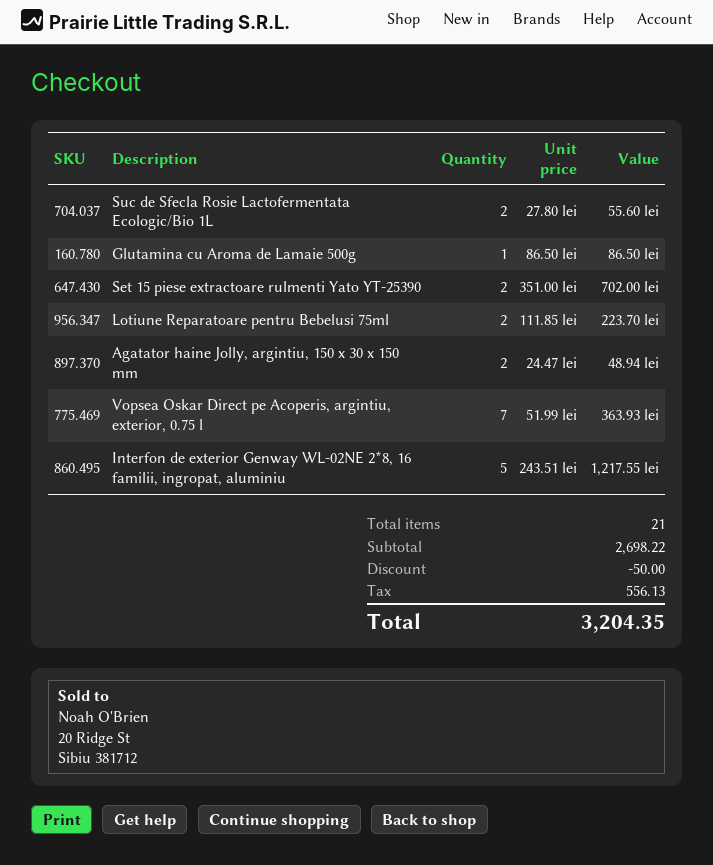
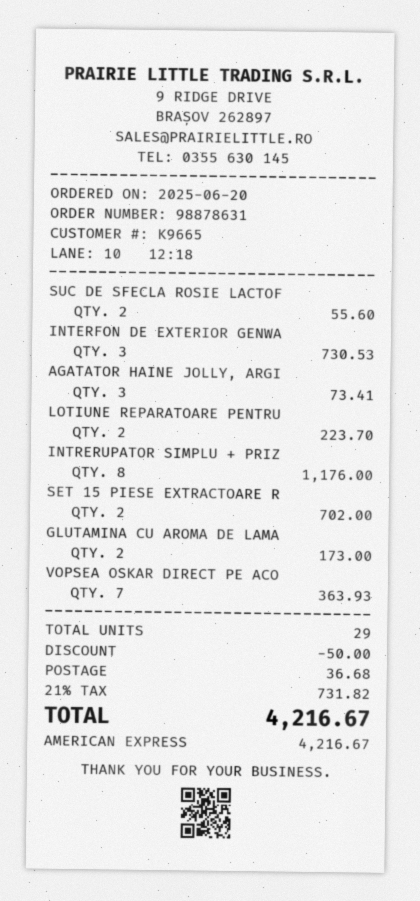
Glutamina cu Aroma de Lamaie 500g: 1 for 86.50 -> 2 for 173.00
Agatator haine Jolly, argintiu, 150 x 30 x 150 mm: 2 for 48.94 -> 3 for 73.41
Interfon de exterior Genway WL-02NE 2*8, 16 familii, ingropat, aluminiu: 5 for 1217.55 -> 3 for 730.53
INTRERUPATOR SIMPLU + PRIZ: none -> 8 for 1176.00
total quantity: 21 -> 29
shipping: none -> 36.68
tax: 556.13 -> 731.82
total: 3204.35 -> 4216.67

